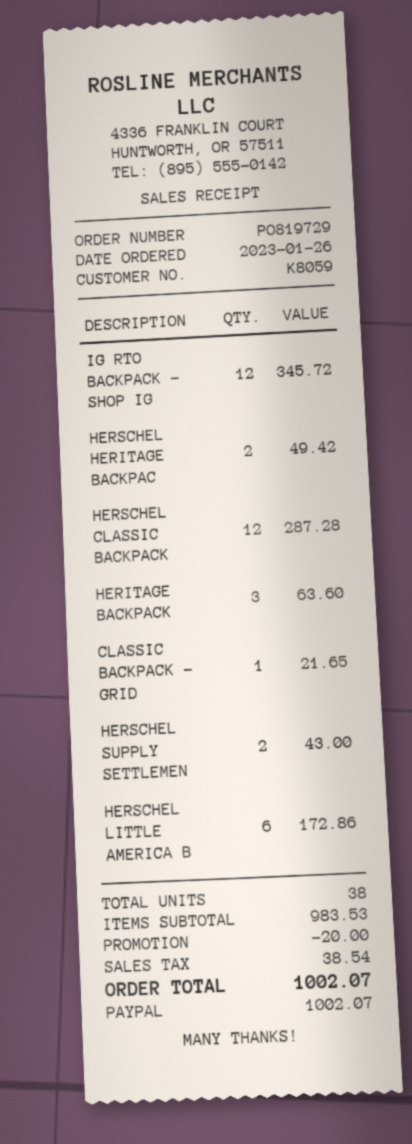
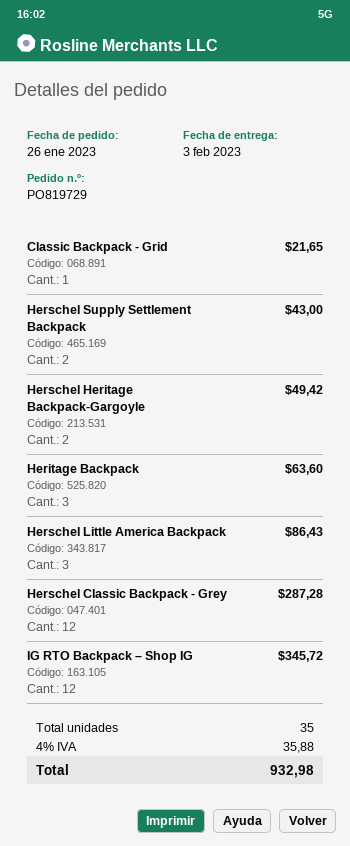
HERSCHEL LITTLE AMERICA B: 6 for 172.86 -> 3 for 86.43
total quantity: 38 -> 35
discount: 20.00 -> none
tax: 38.54 -> 35.88
total: 1002.07 -> 932.98

